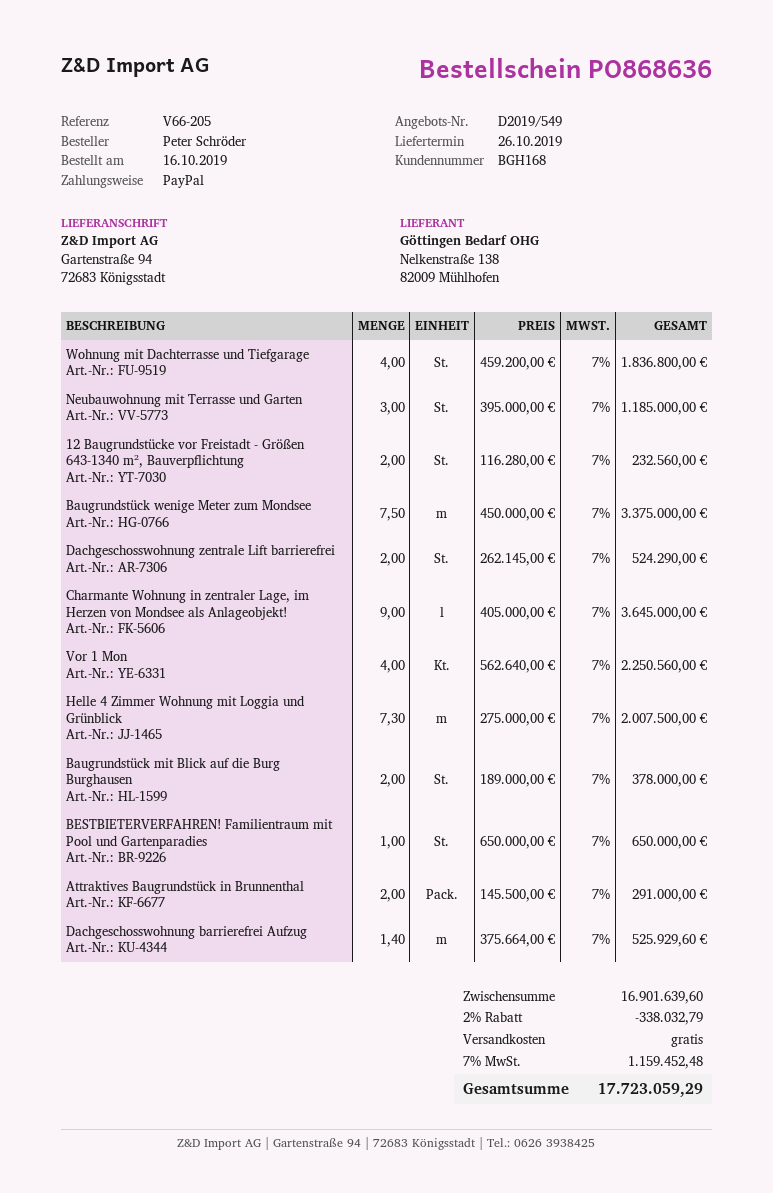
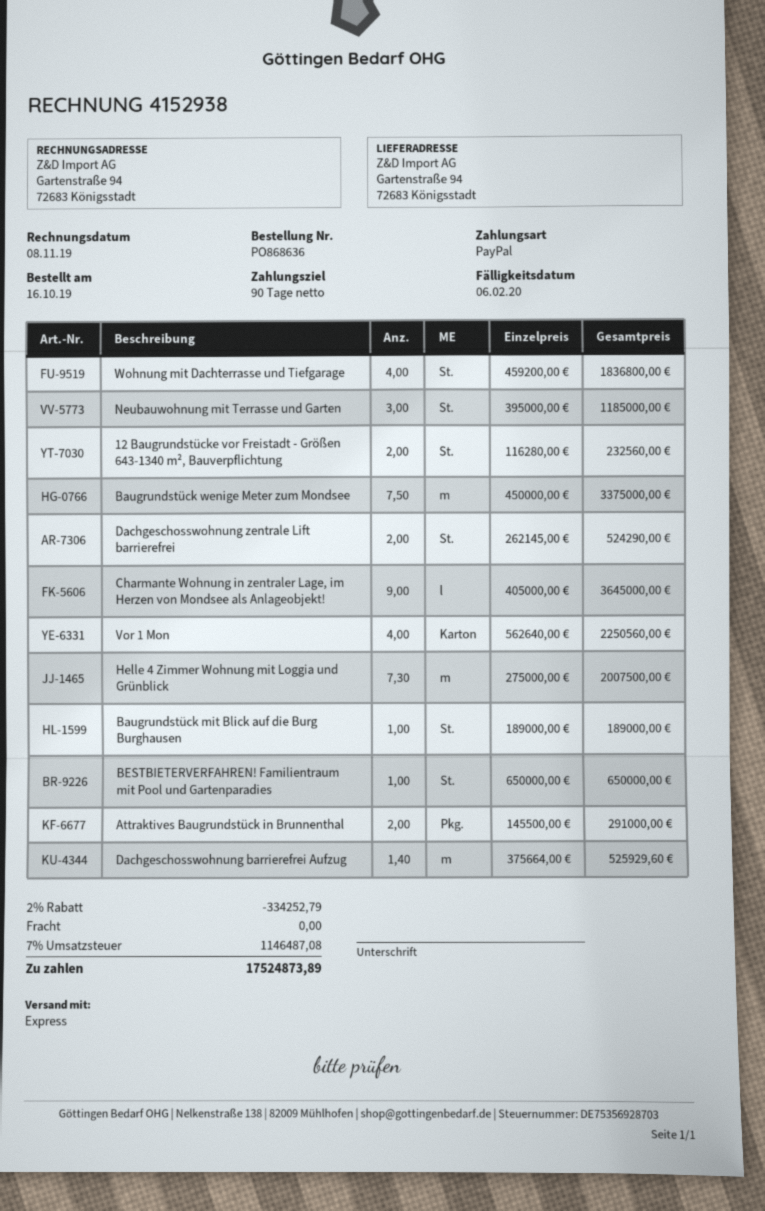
Baugrundstück mit Blick auf die Burg Burghausen: 2 x 189000.00 = 378000.00 -> 1 x 189000.00 = 189000.00
discount: 2% = 338032.79 -> 2% = 334252.79
tax: 7% = 1159452.48 -> 7% = 1146487.08
total: 17723059.29 -> 17524873.89

